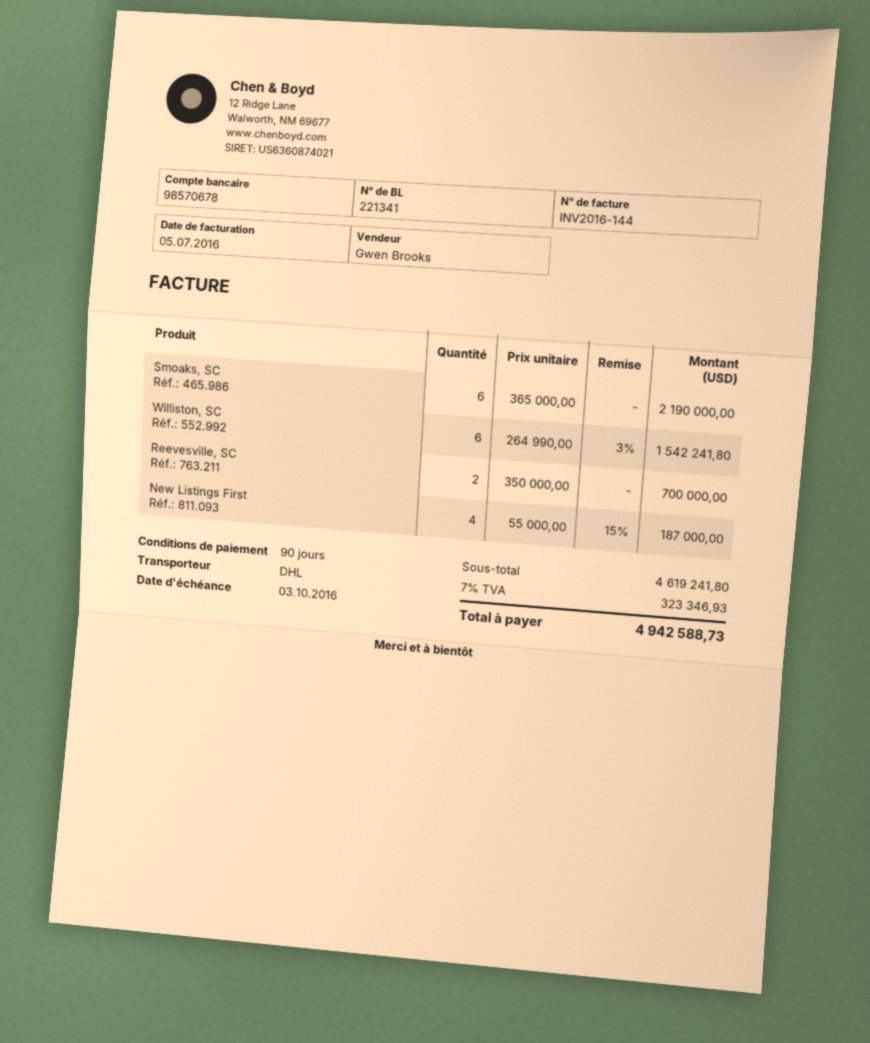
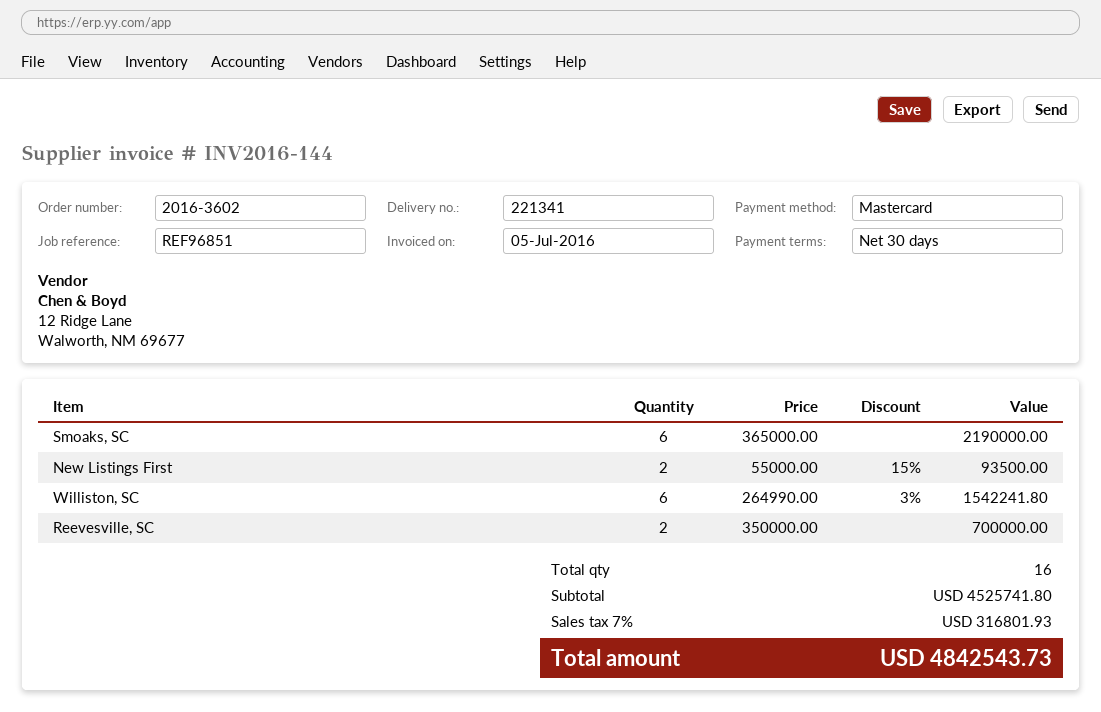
payment terms: 90 days -> 30 days
New Listings First: 4 x 55000.00 - 15% = 187000.00 -> 2 x 55000.00 - 15% = 93500.00
subtotal: 4619241.80 -> 4525741.80
tax: 7% = 323346.93 -> 7% = 316801.93
total: 4942588.73 -> 4842543.73

